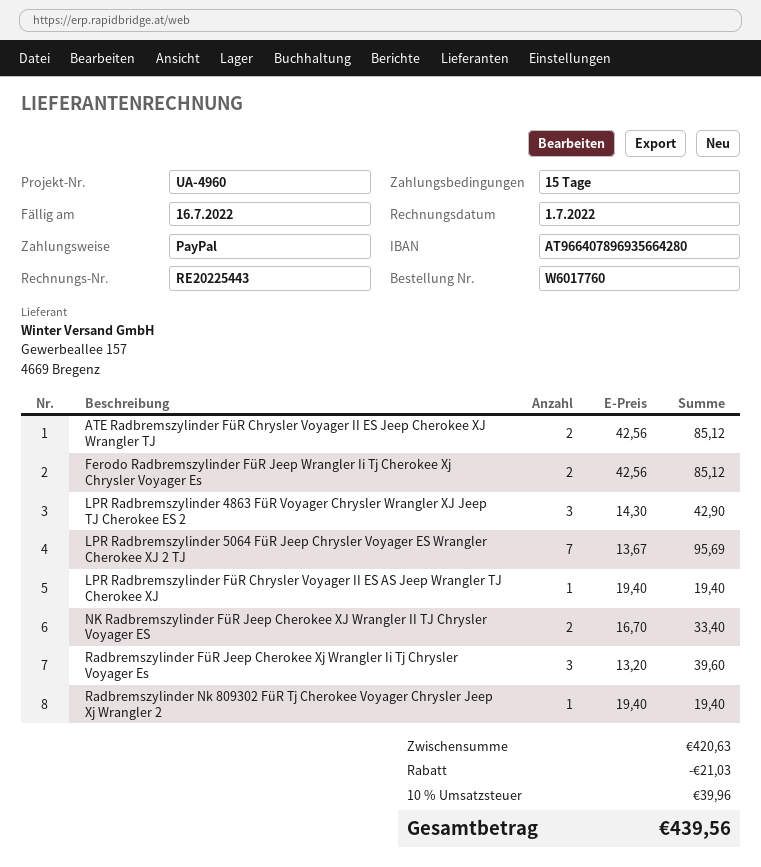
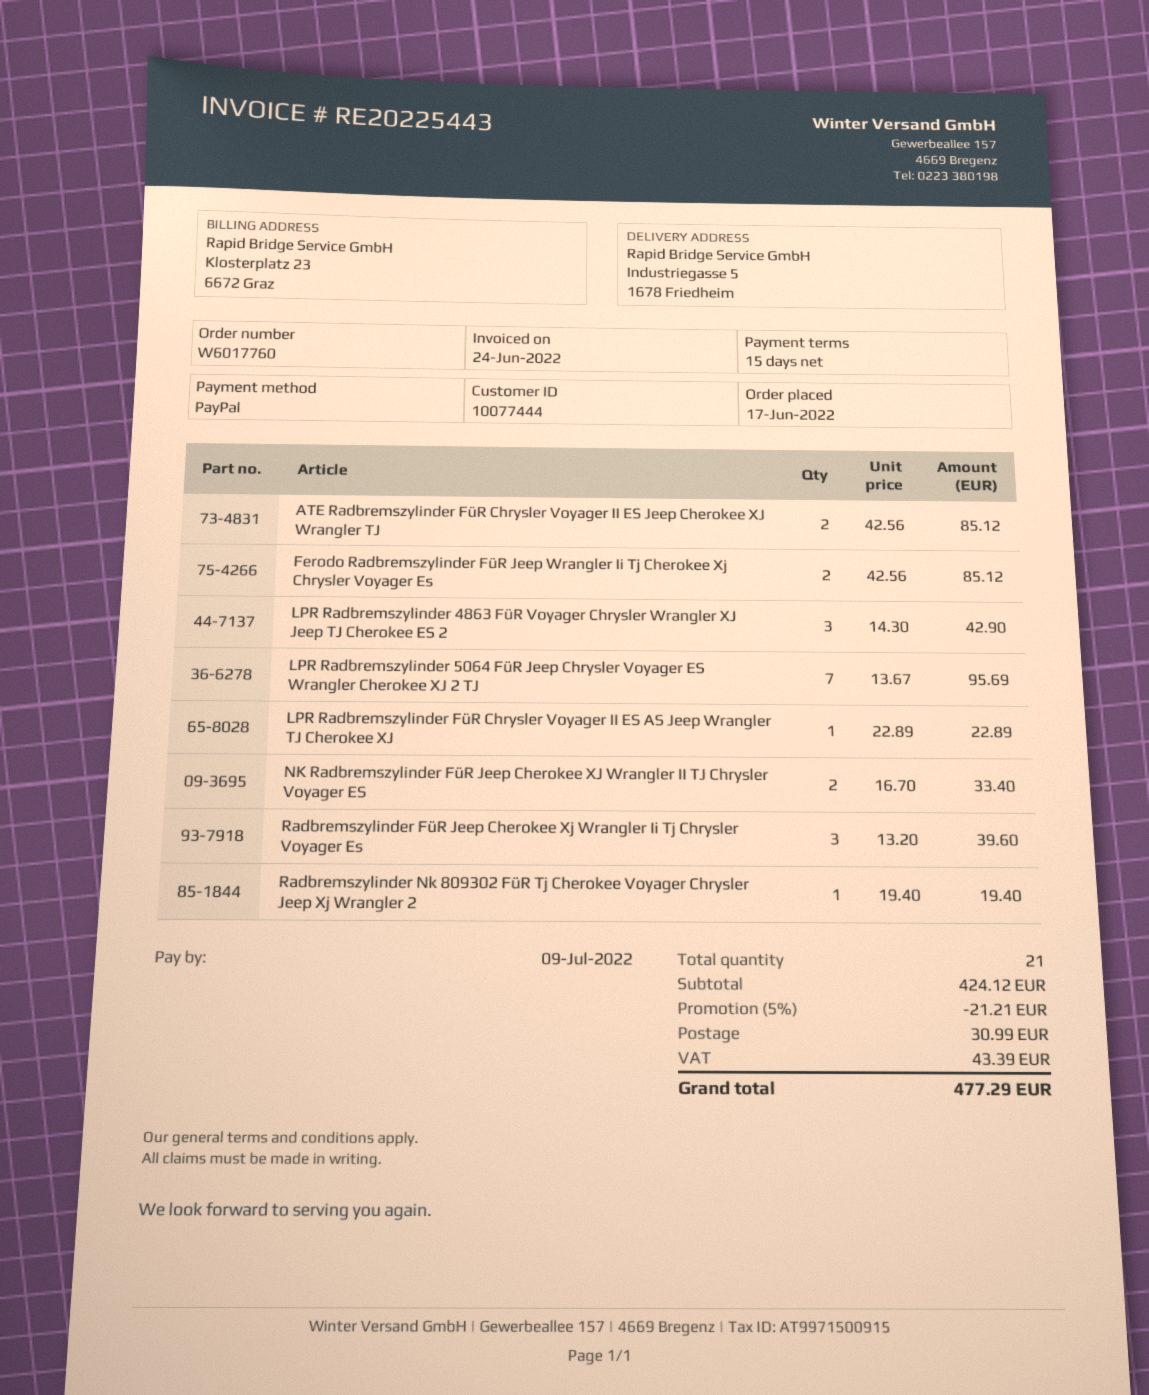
invoice date: 2022-07-01 -> 2022-06-24
due date: 2022-07-16 -> 2022-07-09
LPR Radbremszylinder FüR Chrysler Voyager II ES AS Jeep Wrangler TJ Cherokee XJ: 1 x 19.40 = 19.40 -> 1 x 22.89 = 22.89
subtotal: 420.63 -> 424.12
discount: 21.03 -> 21.21
shipping: none -> 30.99
tax: 39.96 -> 43.39
total: 439.56 -> 477.29

